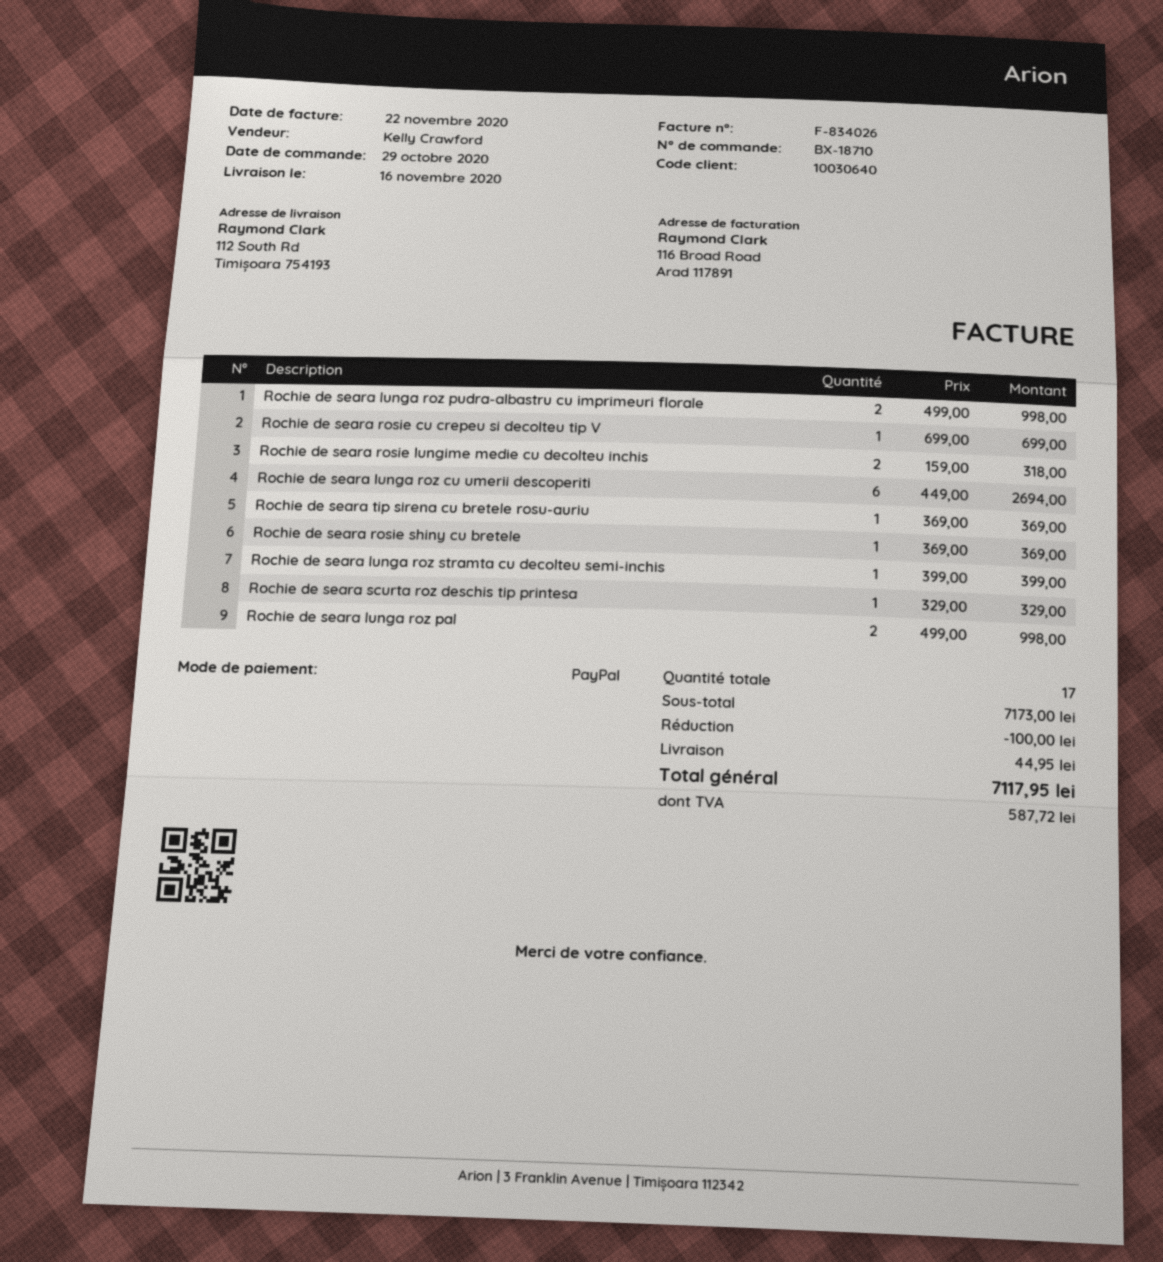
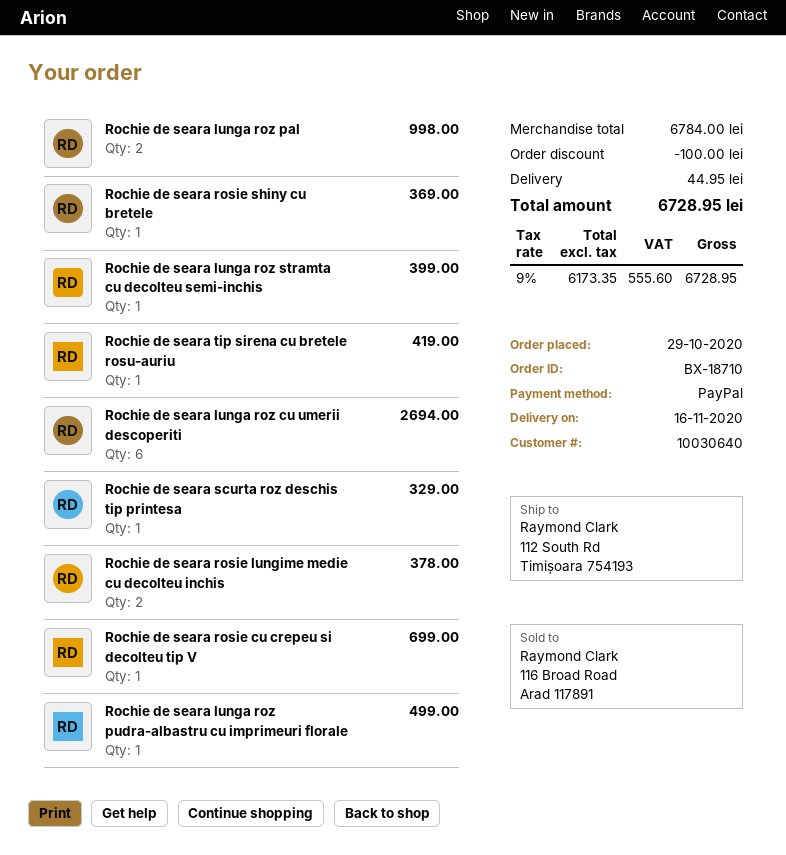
Rochie de seara lunga roz pudra-albastru cu imprimeuri florale: 2 for 998.00 -> 1 for 499.00
Rochie de seara rosie lungime medie cu decolteu inchis: 2 for 318.00 -> 2 for 378.00
Rochie de seara tip sirena cu bretele rosu-auriu: 1 for 369.00 -> 1 for 419.00
subtotal: 7173.00 -> 6784.00
tax: 587.72 -> 555.60
total: 7117.95 -> 6728.95

